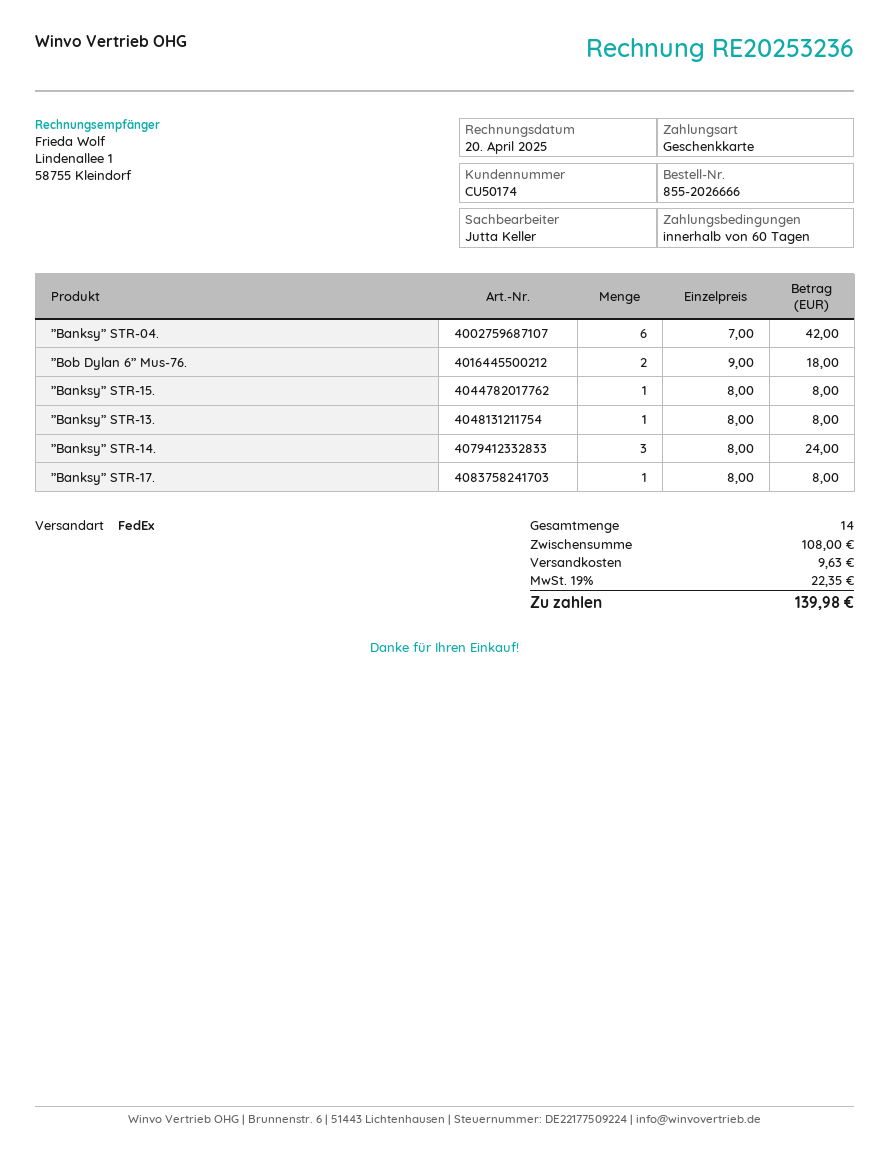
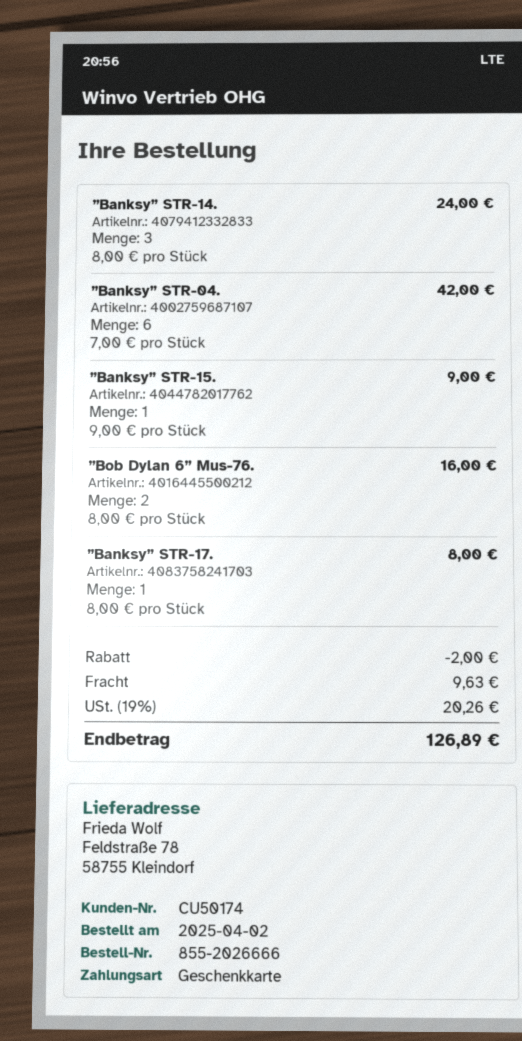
”Bob Dylan 6” Mus-76.: 2 x 9.00 = 18.00 -> 2 x 8.00 = 16.00
”Banksy” STR-15.: 1 x 8.00 = 8.00 -> 1 x 9.00 = 9.00
”Banksy” STR-13.: 1 x 8.00 = 8.00 -> none
discount: none -> 2.00
tax: 19% = 22.35 -> 19% = 20.26
total: 139.98 -> 126.89

